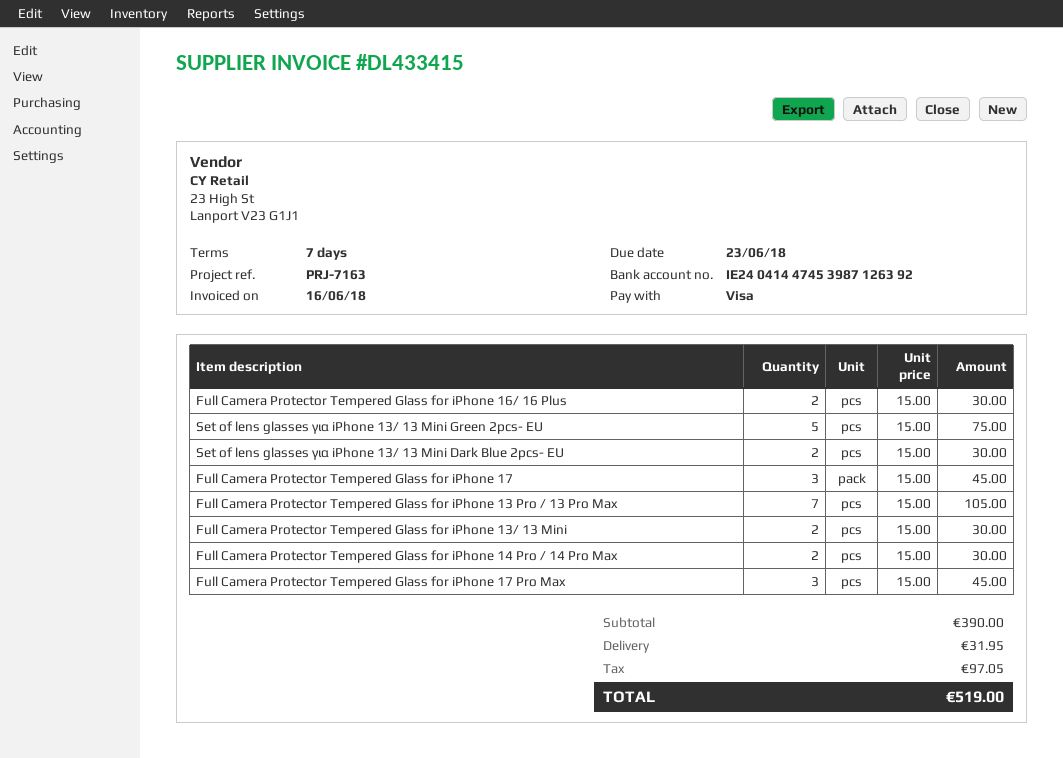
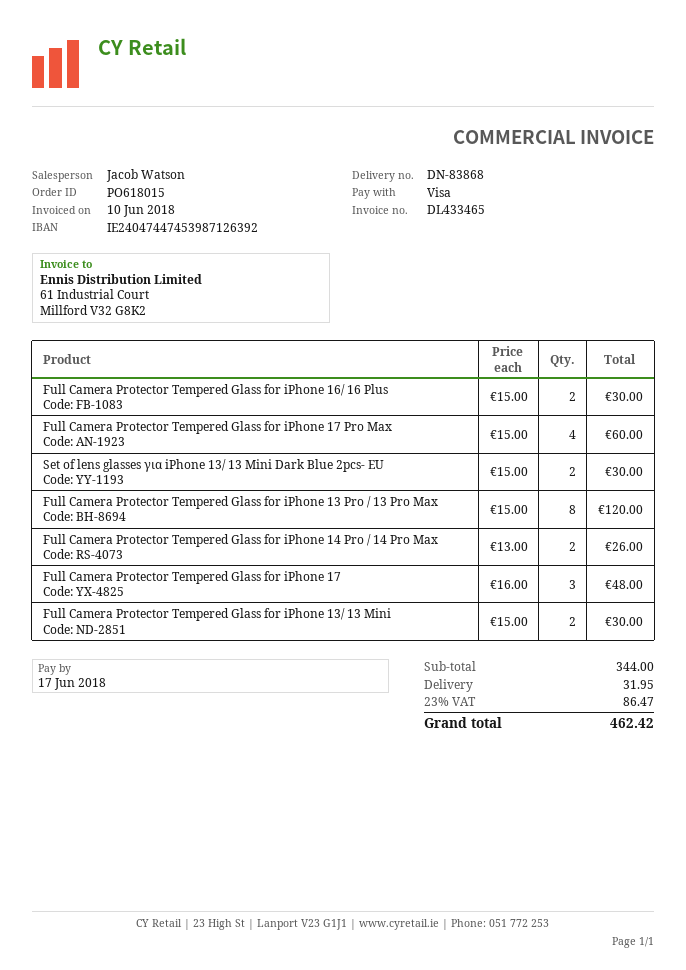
invoice number: DL433415 -> DL433465
invoice date: 2018-06-16 -> 2018-06-10
due date: 2018-06-23 -> 2018-06-17
bank account: IE24041447453987126392 -> IE24047447453987126392
Set of lens glasses για iPhone 13/ 13 Mini Green 2pcs- EU: 5 x 15.00 = 75.00 -> none
Full Camera Protector Tempered Glass for iPhone 17: 3 x 15.00 = 45.00 -> 3 x 16.00 = 48.00
Full Camera Protector Tempered Glass for iPhone 13 Pro / 13 Pro Max: 7 x 15.00 = 105.00 -> 8 x 15.00 = 120.00
Full Camera Protector Tempered Glass for iPhone 14 Pro / 14 Pro Max: 2 x 15.00 = 30.00 -> 2 x 13.00 = 26.00
Full Camera Protector Tempered Glass for iPhone 17 Pro Max: 3 x 15.00 = 45.00 -> 4 x 15.00 = 60.00
subtotal: 390.00 -> 344.00
tax: 97.05 -> 86.47
total: 519.00 -> 462.42

